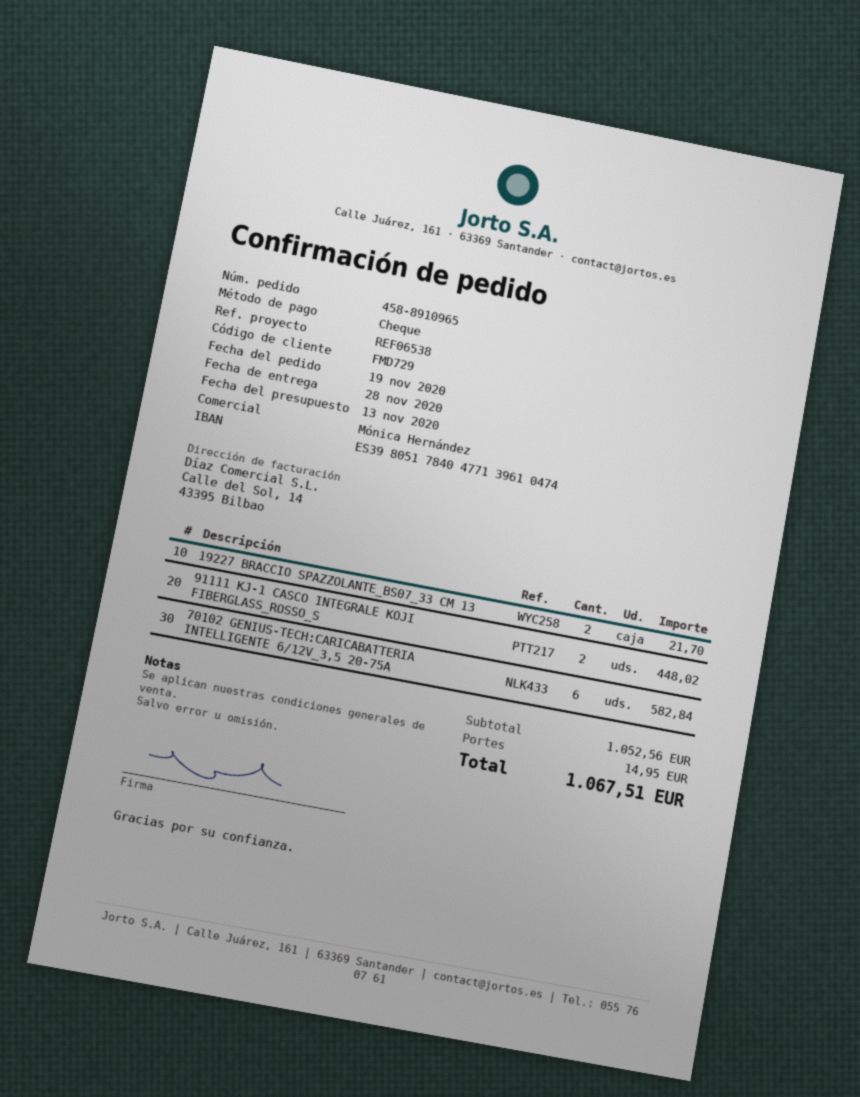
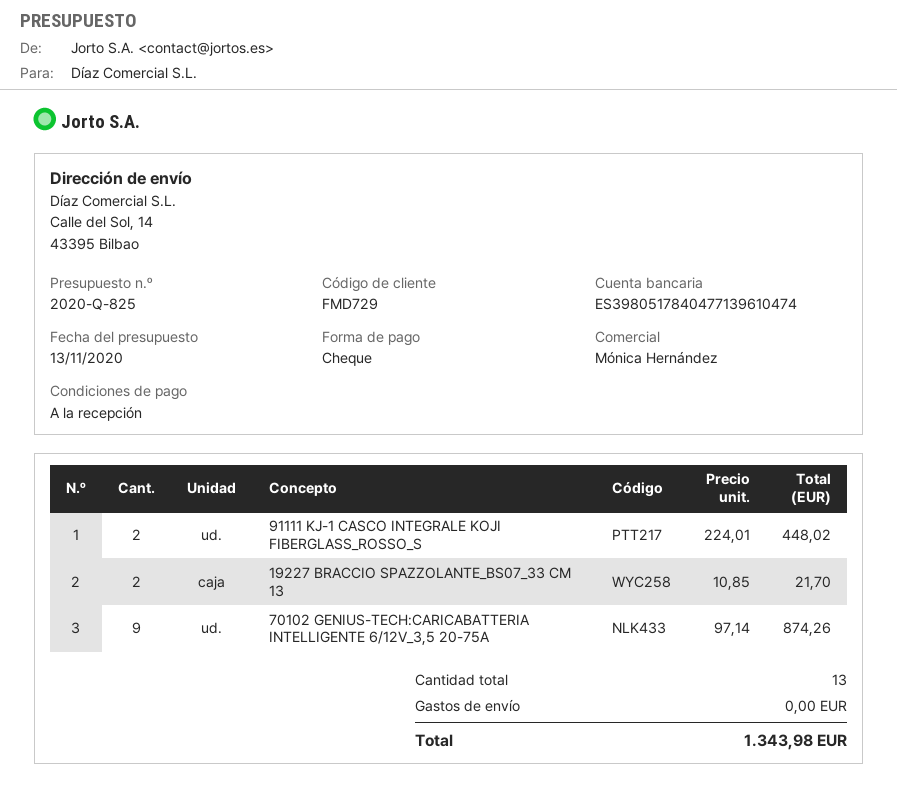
70102 GENIUS-TECH:CARICABATTERIA INTELLIGENTE 6/12V_3,5 20-75A: 6 for 582.84 -> 9 for 874.26
shipping: 14.95 -> 0.00
total: 1067.51 -> 1343.98

